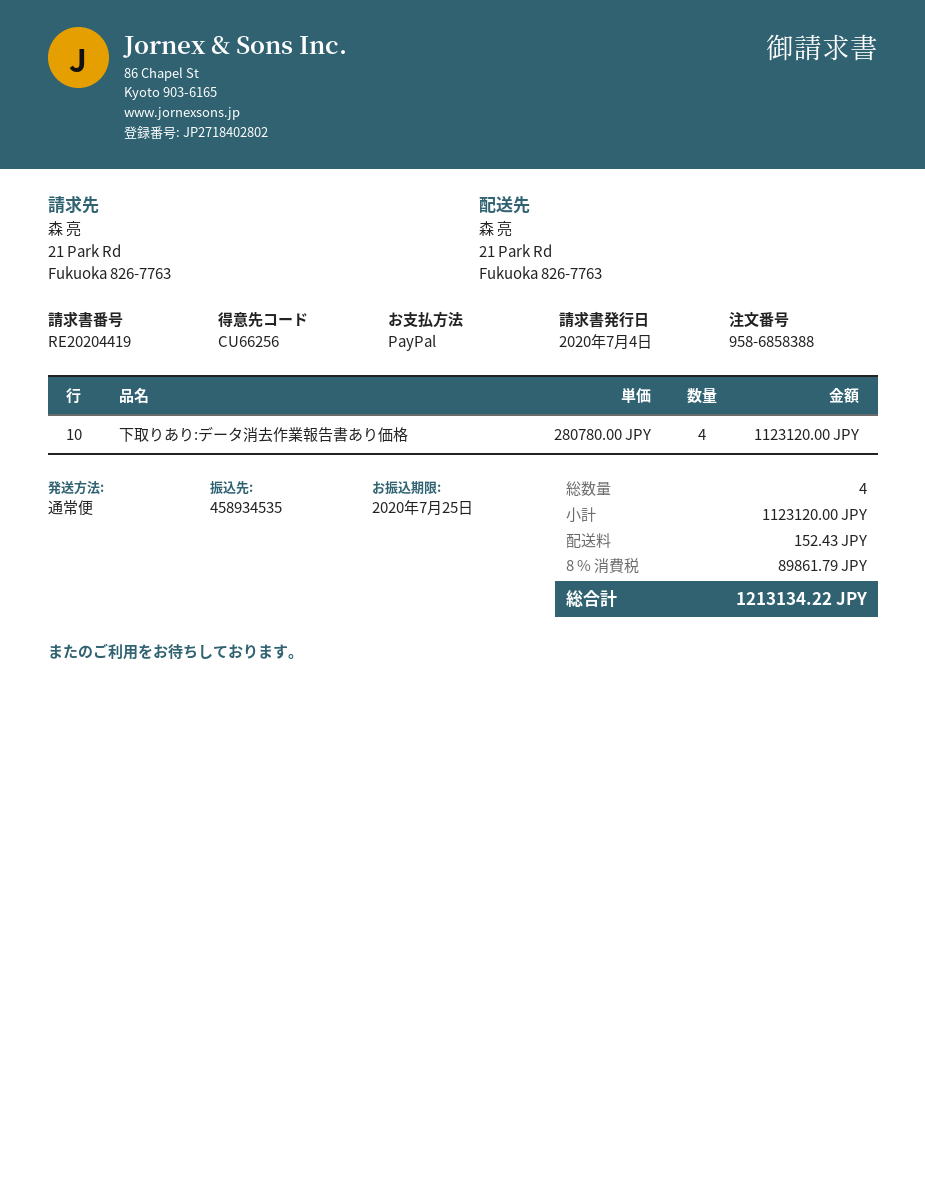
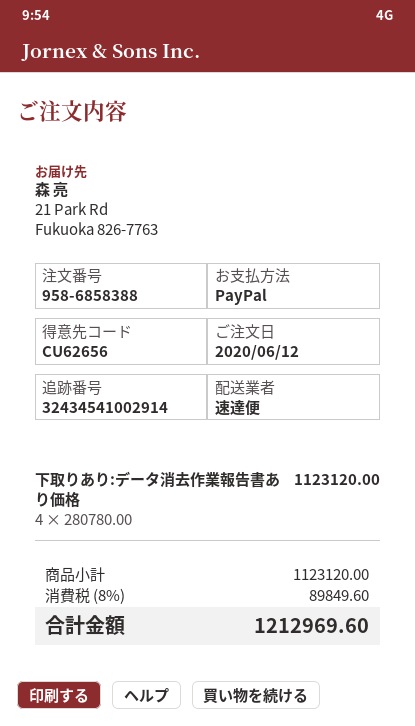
customer number: CU66256 -> CU62656
shipping method: standard -> express
shipping: 152.43 -> none
tax: 8% = 89861.79 -> 8% = 89849.60
total: 1213134.22 -> 1212969.60

